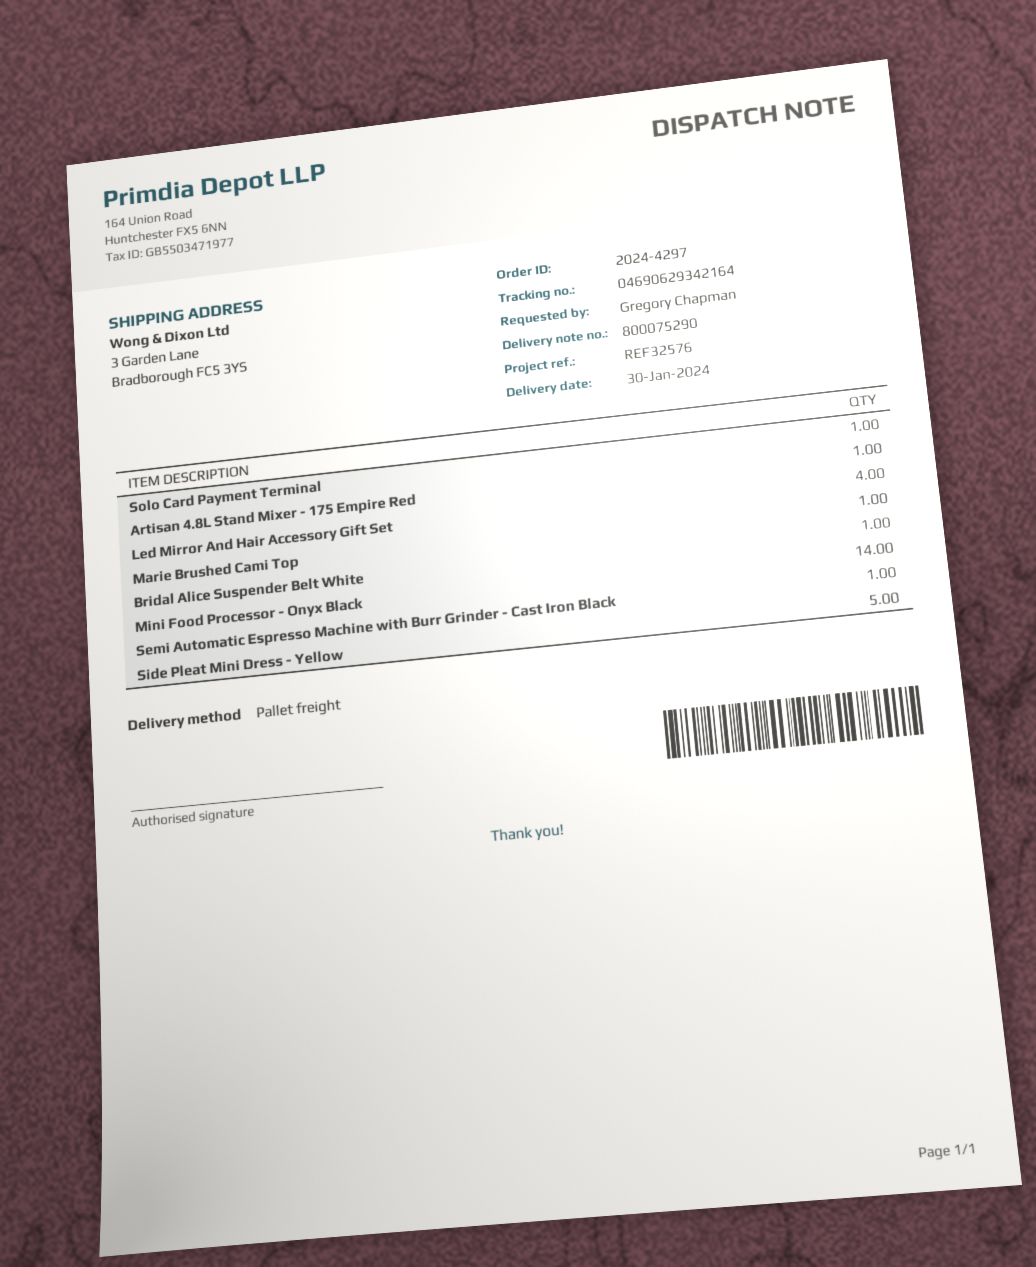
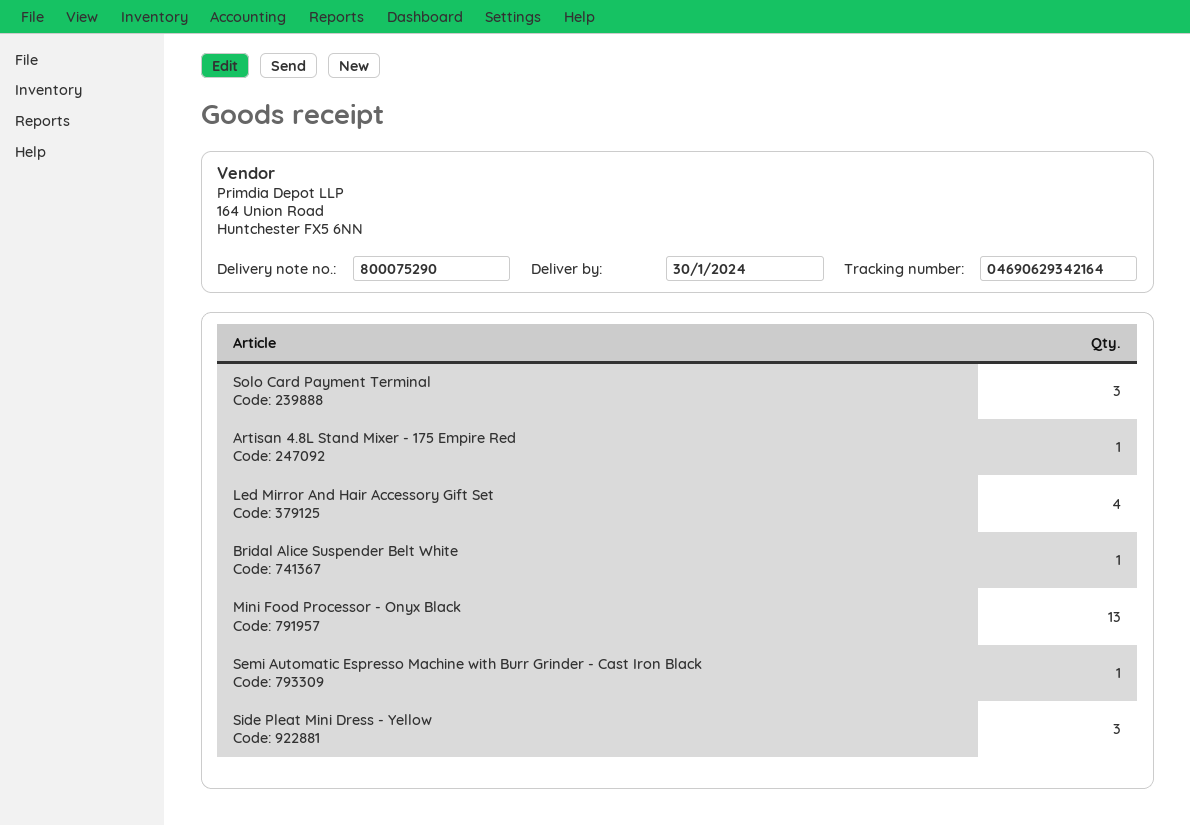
Solo Card Payment Terminal: 1 -> 3
Marie Brushed Cami Top: 1 -> none
Mini Food Processor - Onyx Black: 14 -> 13
Side Pleat Mini Dress - Yellow: 5 -> 3

